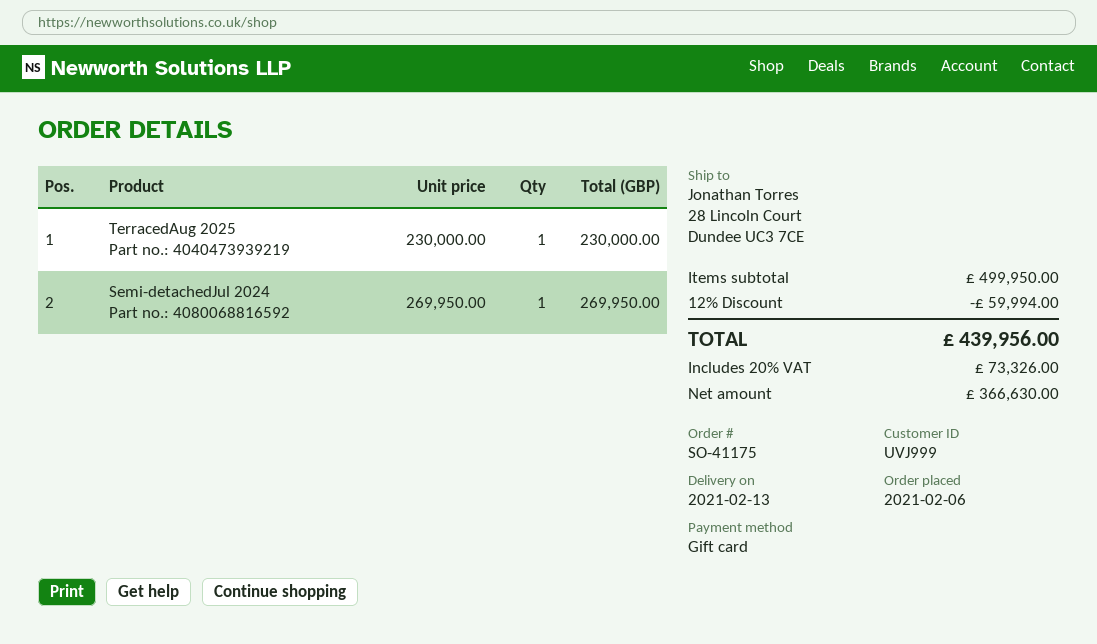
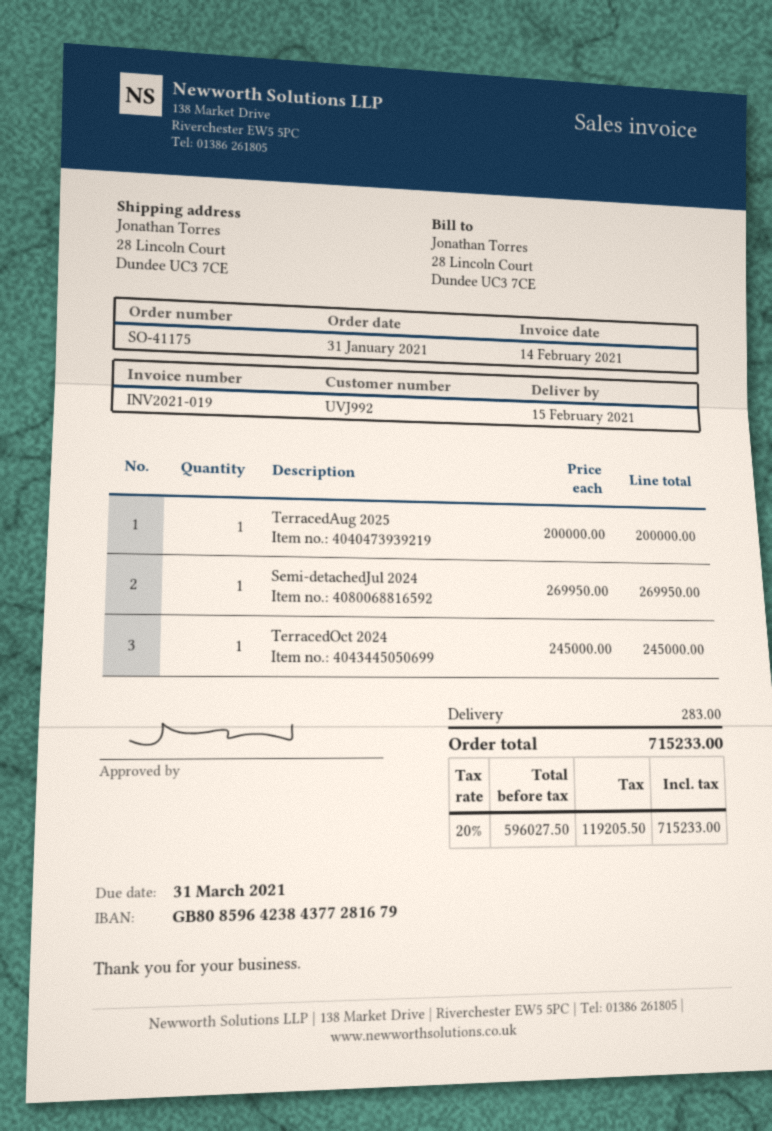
order date: 2021-02-06 -> 2021-01-31
delivery date: 2021-02-13 -> 2021-02-15
customer number: UVJ999 -> UVJ992
TerracedAug 2025: 1 x 230000.00 = 230000.00 -> 1 x 200000.00 = 200000.00
TerracedOct 2024: none -> 1 x 245000.00 = 245000.00
discount: 12% = 59994.00 -> none
shipping: none -> 283.00
net: 366630.00 -> 596027.50
tax: 20% = 73326.00 -> 20% = 119205.50
total: 439956.00 -> 715233.00

